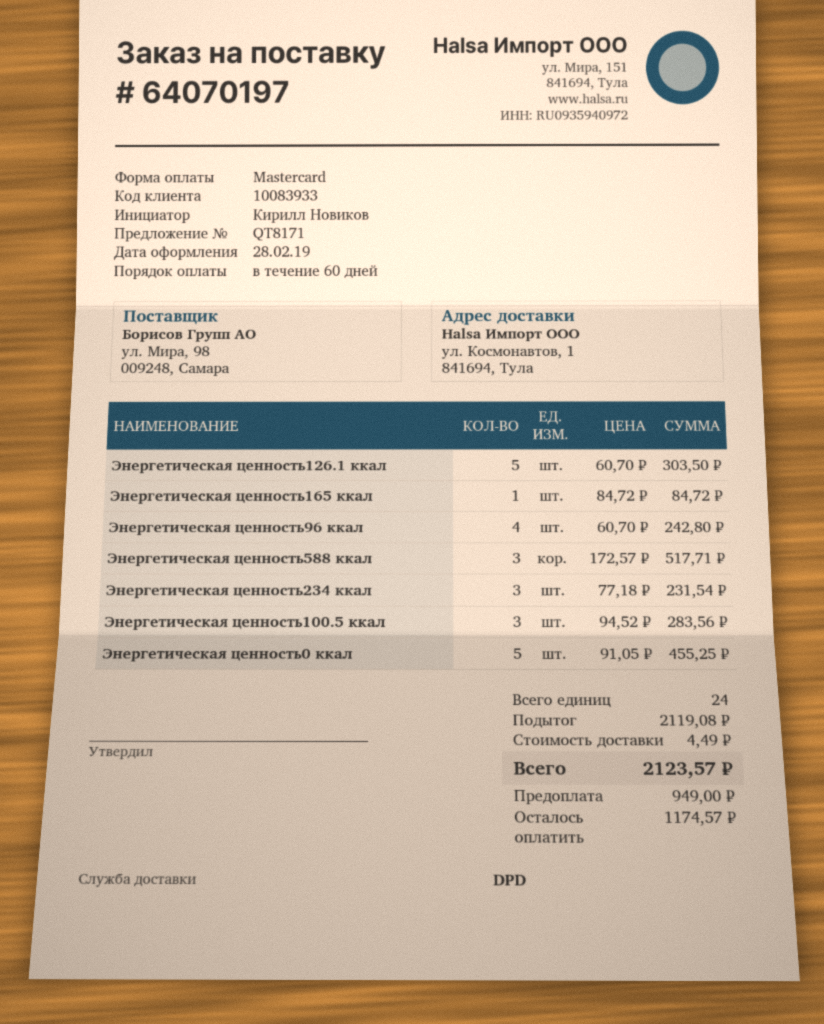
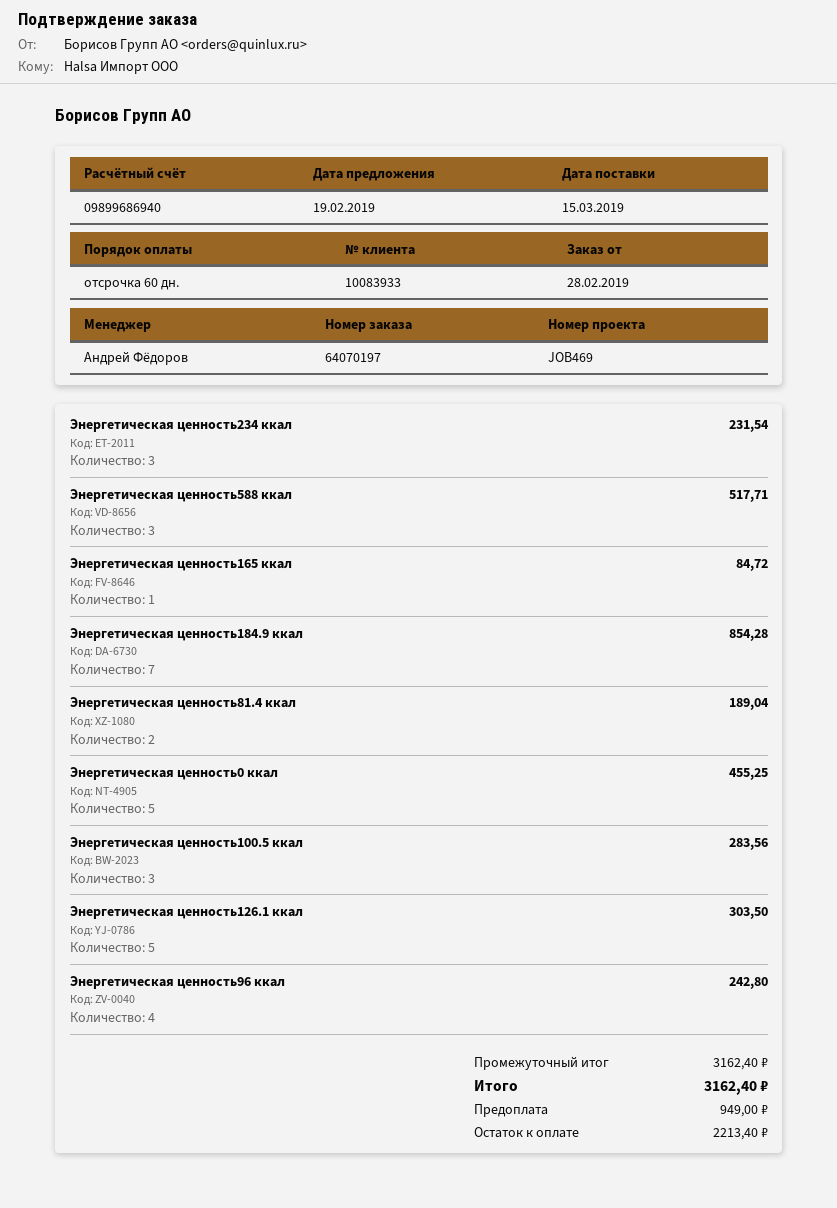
Энергетическая ценность184.9 ккал: none -> 7 for 854.28
Энергетическая ценность81.4 ккал: none -> 2 for 189.04
subtotal: 2119.08 -> 3162.40
shipping: 4.49 -> none
total: 2123.57 -> 3162.40
balance: 1174.57 -> 2213.40

